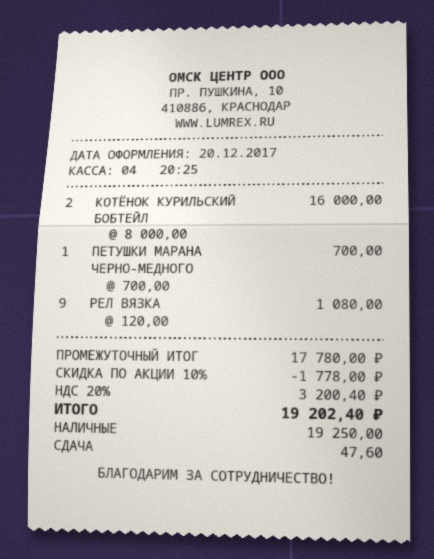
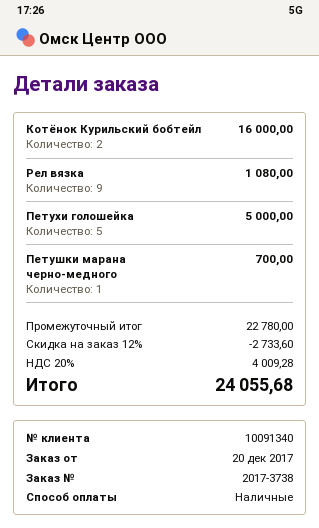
Петухи голошейка: none -> 5 for 5000.00
subtotal: 17780.00 -> 22780.00
discount: 10% = 1778.00 -> 12% = 2733.60
tax: 20% = 3200.40 -> 20% = 4009.28
total: 19202.40 -> 24055.68

